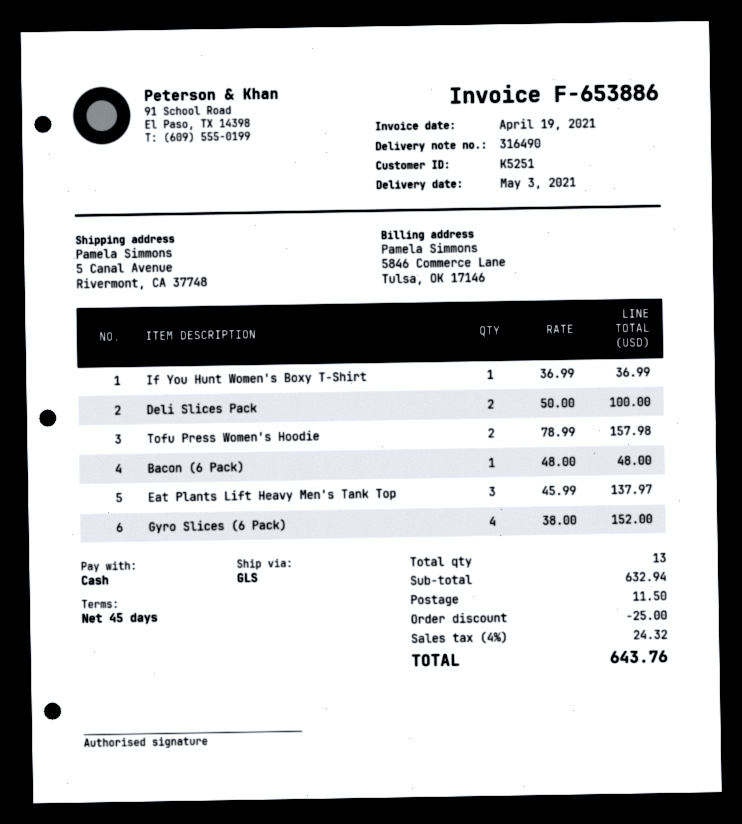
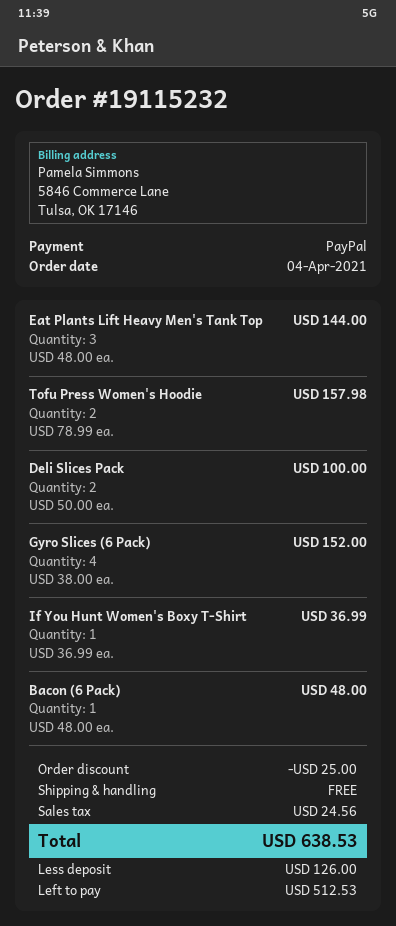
payment method: cash -> PayPal
Eat Plants Lift Heavy Men's Tank Top: 3 x 45.99 = 137.97 -> 3 x 48.00 = 144.00
shipping: 11.50 -> 0.00
tax: 24.32 -> 24.56
total: 643.76 -> 638.53

